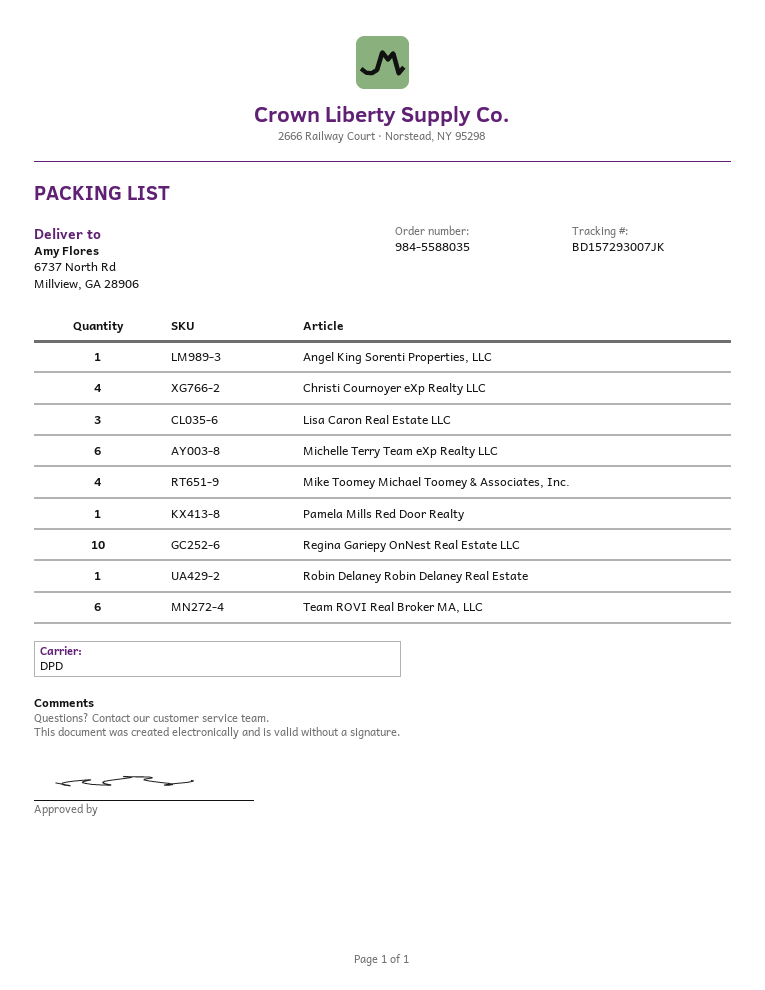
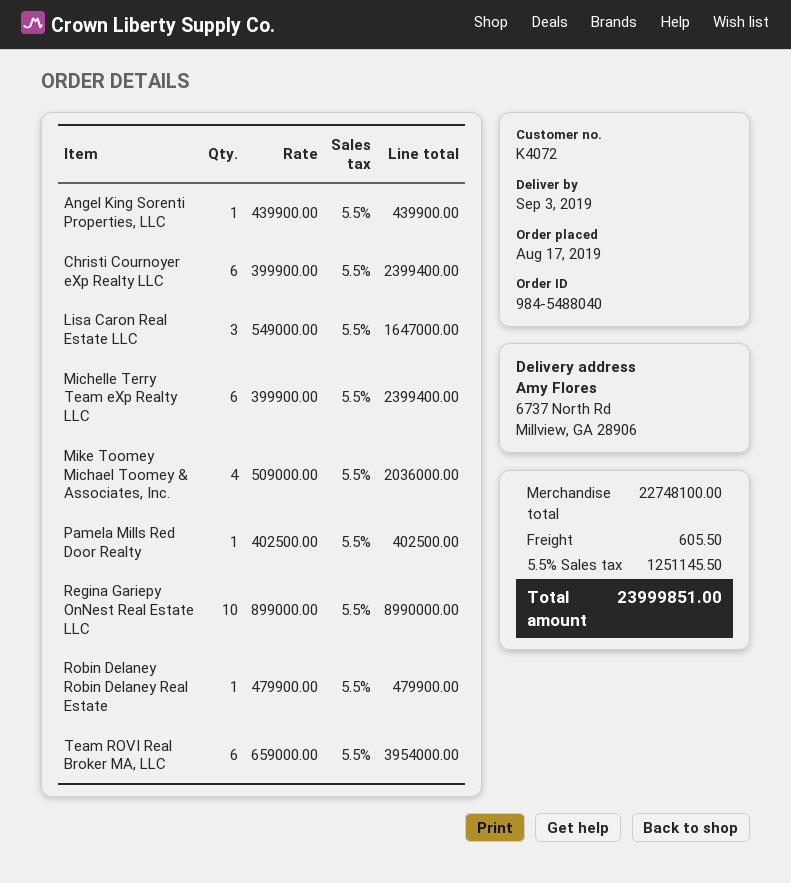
order number: 984-5588035 -> 984-5488040
Christi Cournoyer eXp Realty LLC: 4 -> 6

